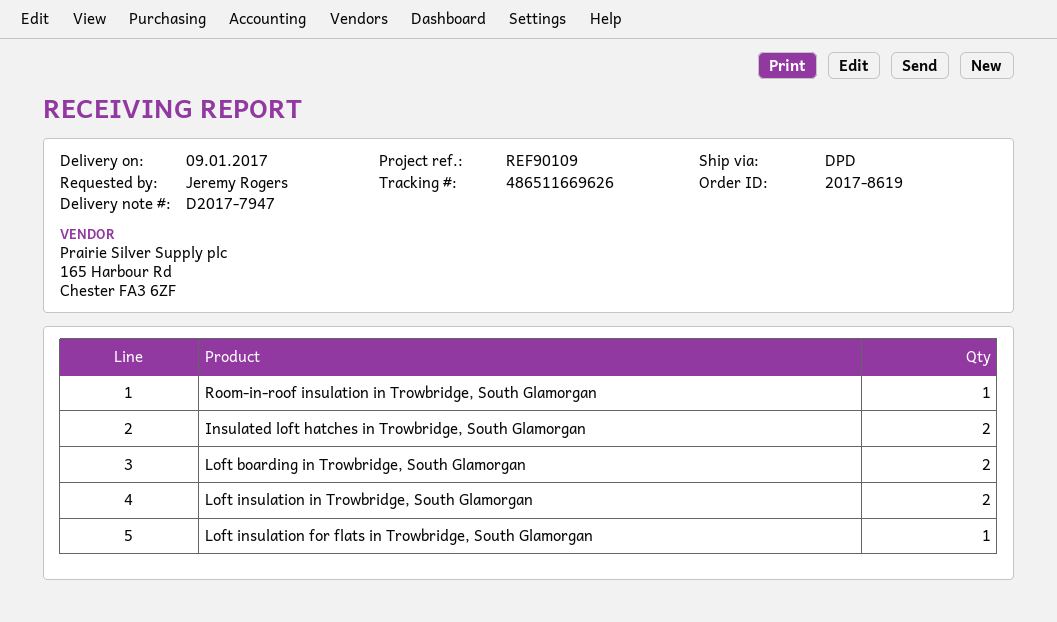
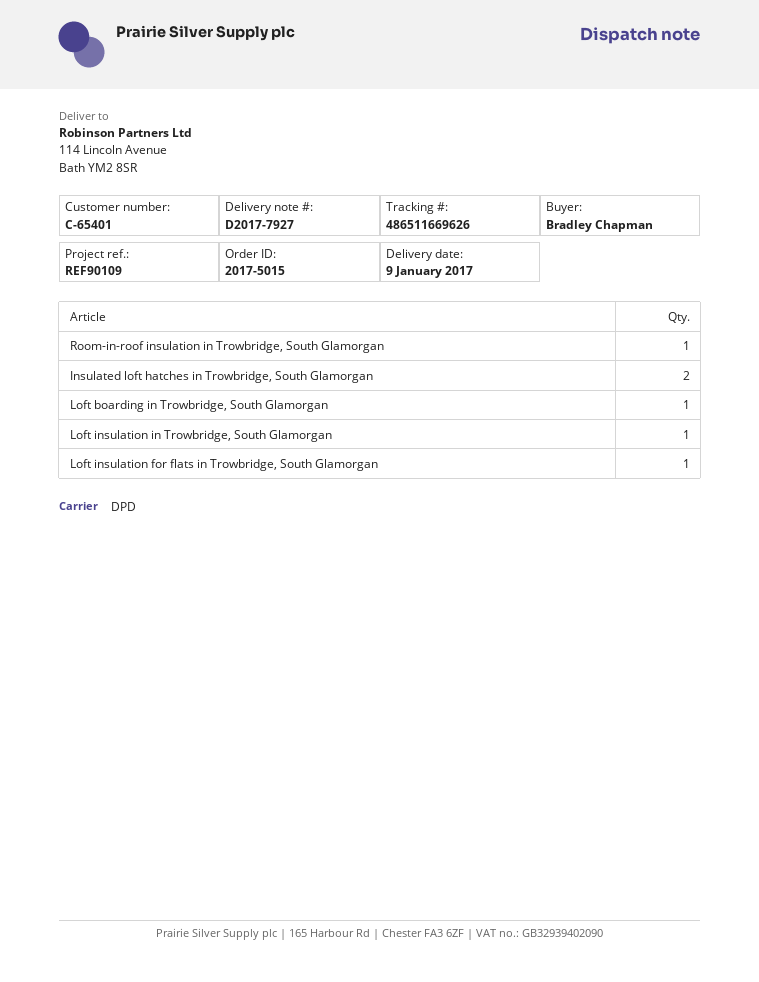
order number: 2017-8619 -> 2017-5015
delivery note number: D2017-7947 -> D2017-7927
ordered by: Jeremy Rogers -> Bradley Chapman
Loft boarding in Trowbridge, South Glamorgan: 2 -> 1
Loft insulation in Trowbridge, South Glamorgan: 2 -> 1

